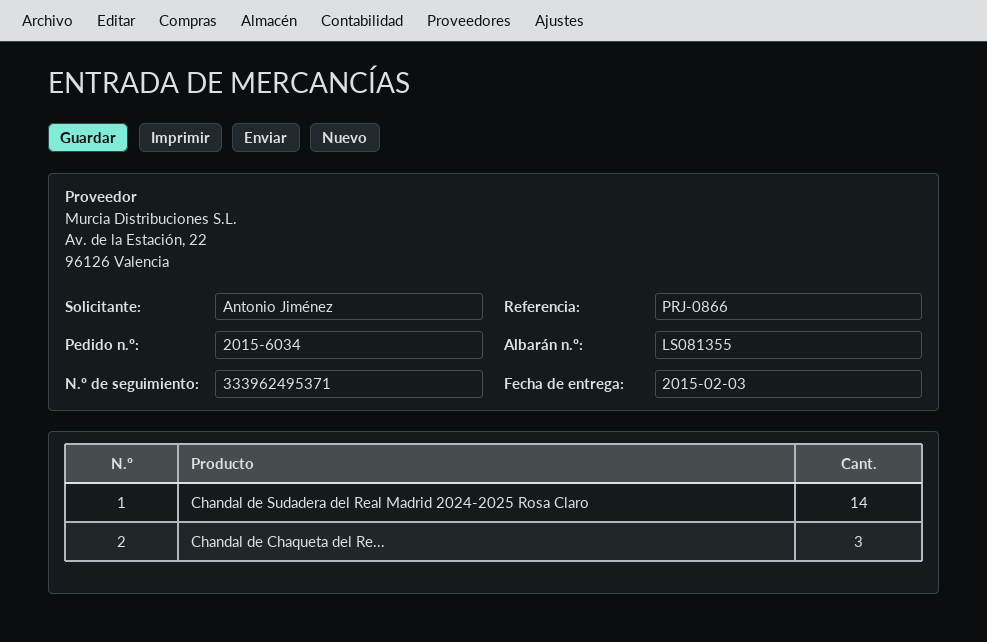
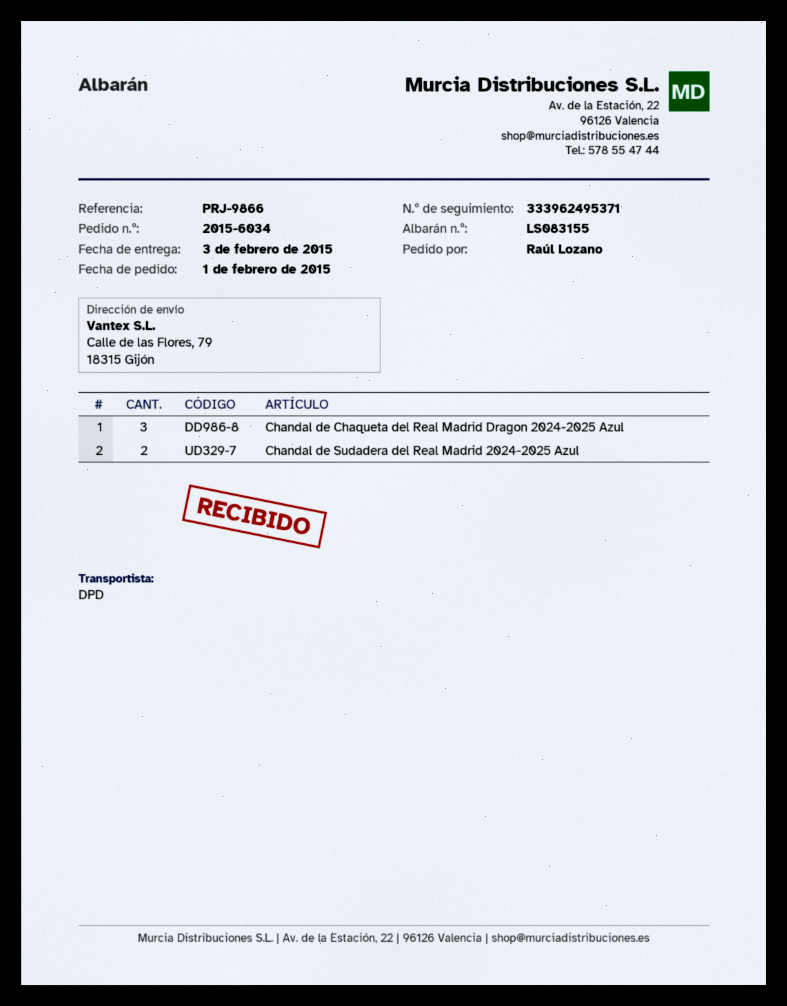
delivery note number: LS081355 -> LS083155
reference: PRJ-0866 -> PRJ-9866
ordered by: Antonio Jiménez -> Raúl Lozano
Chandal de Sudadera del Real Madrid 2024-2025 Rosa Claro: 14 -> none
Chandal de Sudadera del Real Madrid 2024-2025 Azul: none -> 2

